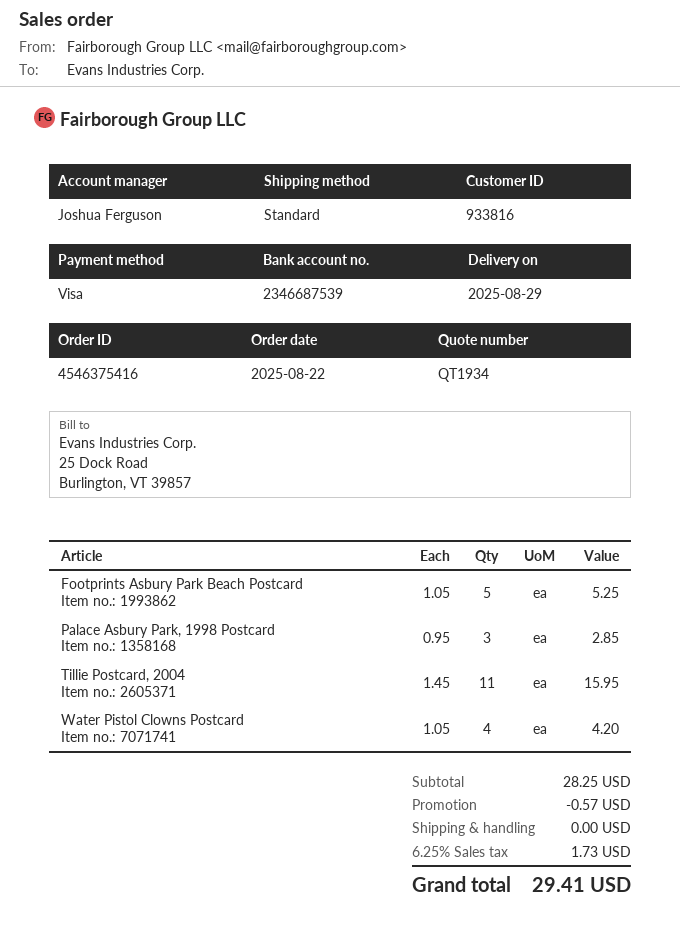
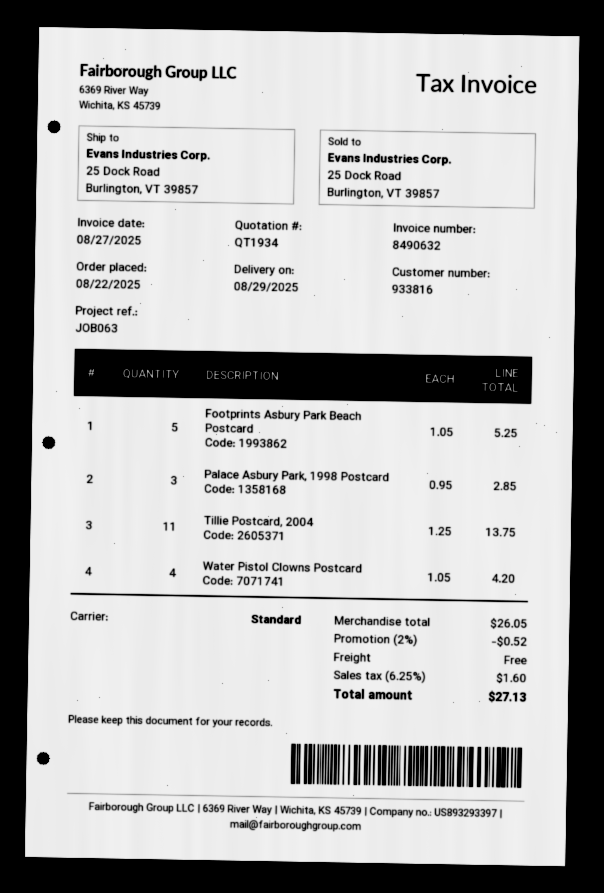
Tillie Postcard, 2004: 11 x 1.45 = 15.95 -> 11 x 1.25 = 13.75
subtotal: 28.25 -> 26.05
discount: 0.57 -> 0.52
tax: 6.25% = 1.73 -> 6.25% = 1.60
total: 29.41 -> 27.13

